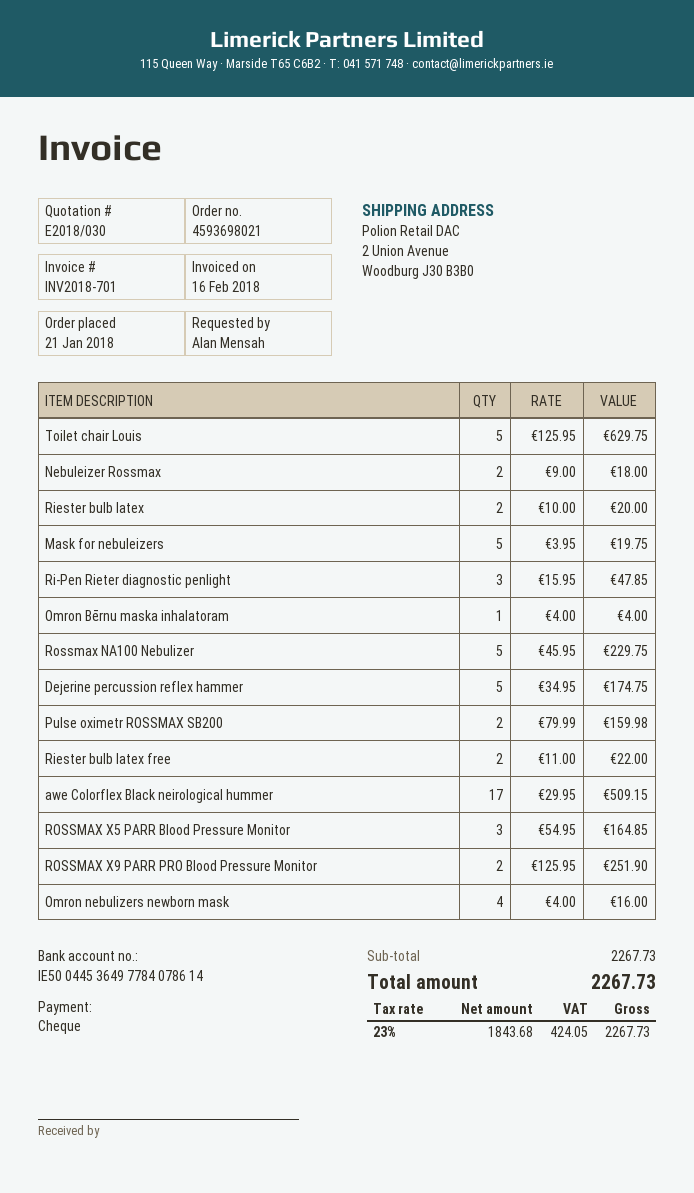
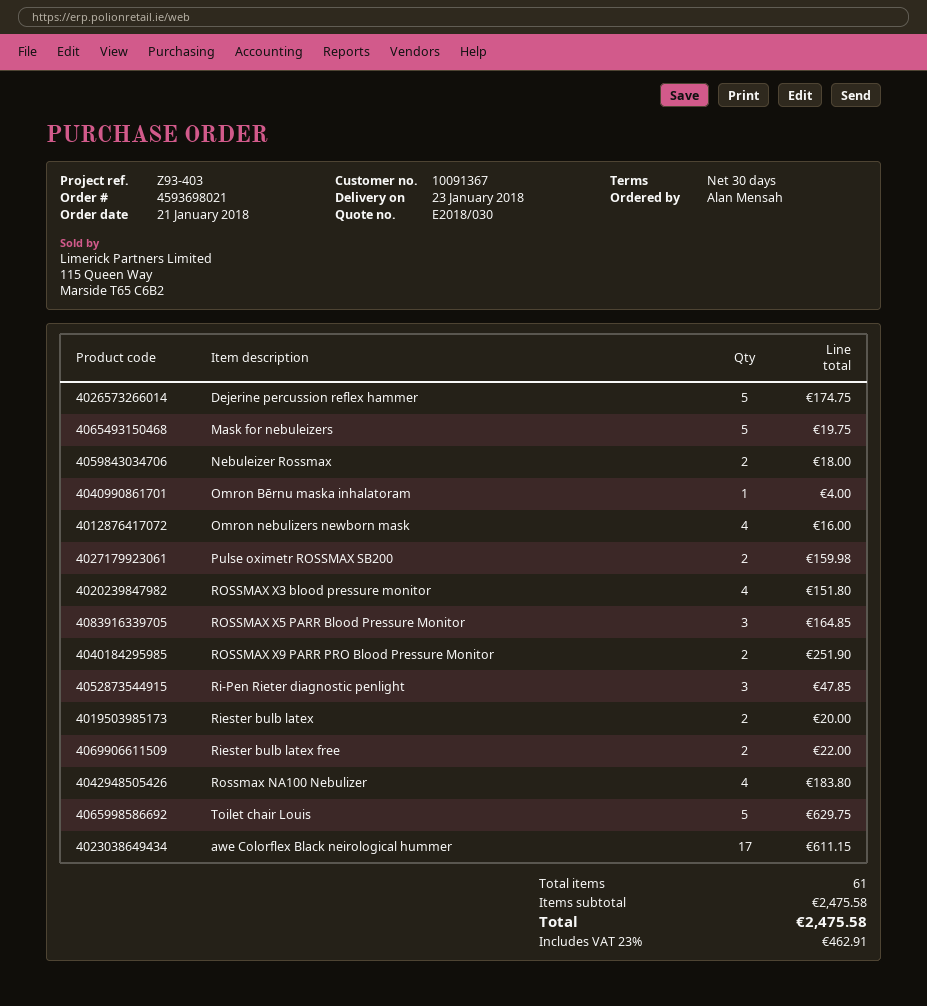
Rossmax NA100 Nebulizer: 5 for 229.75 -> 4 for 183.80
awe Colorflex Black neirological hummer: 17 for 509.15 -> 17 for 611.15
ROSSMAX X3 blood pressure monitor: none -> 4 for 151.80
subtotal: 2267.73 -> 2475.58
tax: 23% = 424.05 -> 23% = 462.91
total: 2267.73 -> 2475.58

